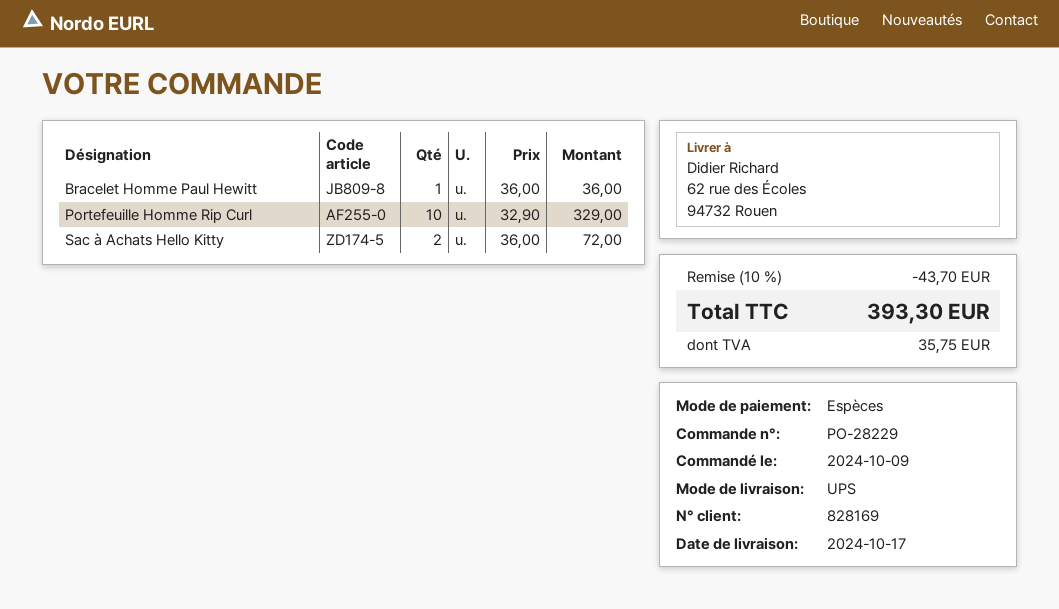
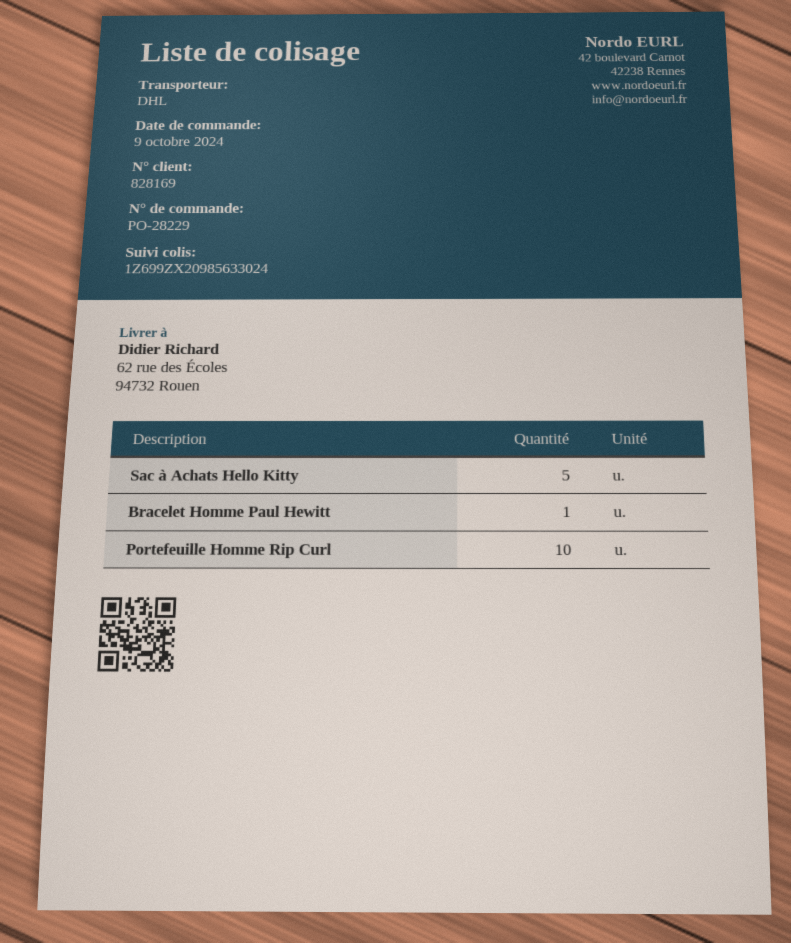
shipping method: UPS -> DHL
Sac à Achats Hello Kitty: 2 -> 5

